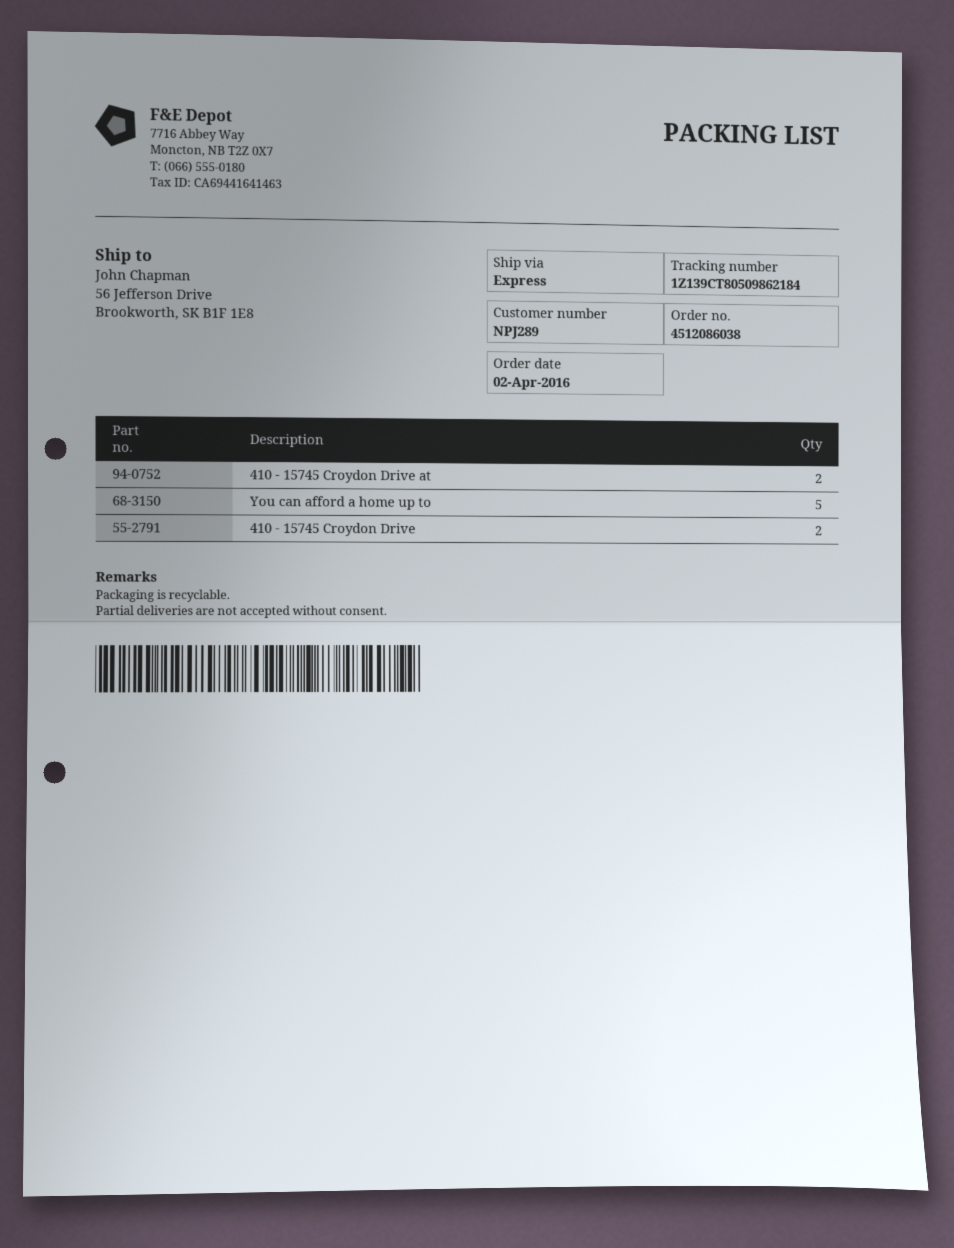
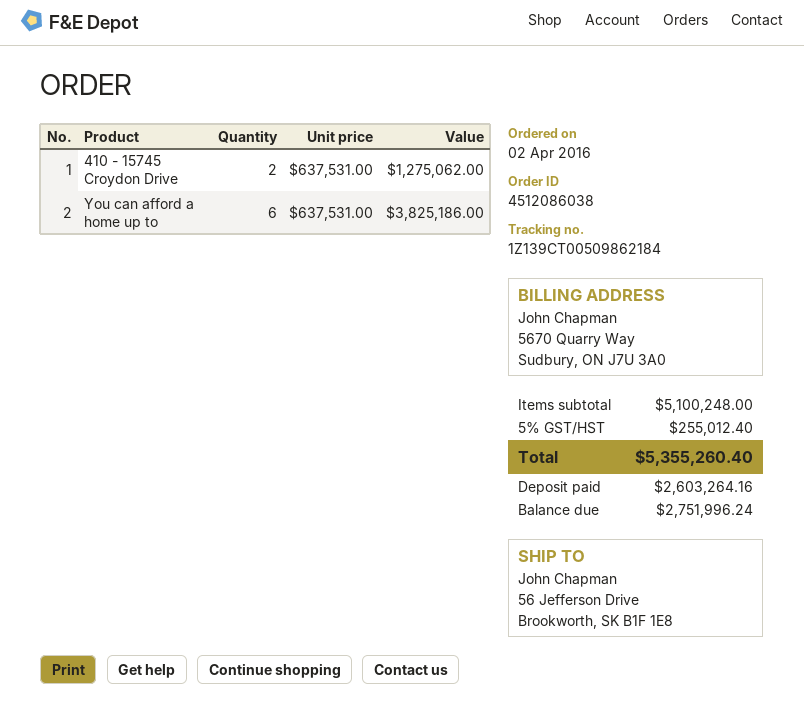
tracking number: 1Z139CT80509862184 -> 1Z139CT00509862184
410 - 15745 Croydon Drive at: 2 -> none
You can afford a home up to: 5 -> 6

